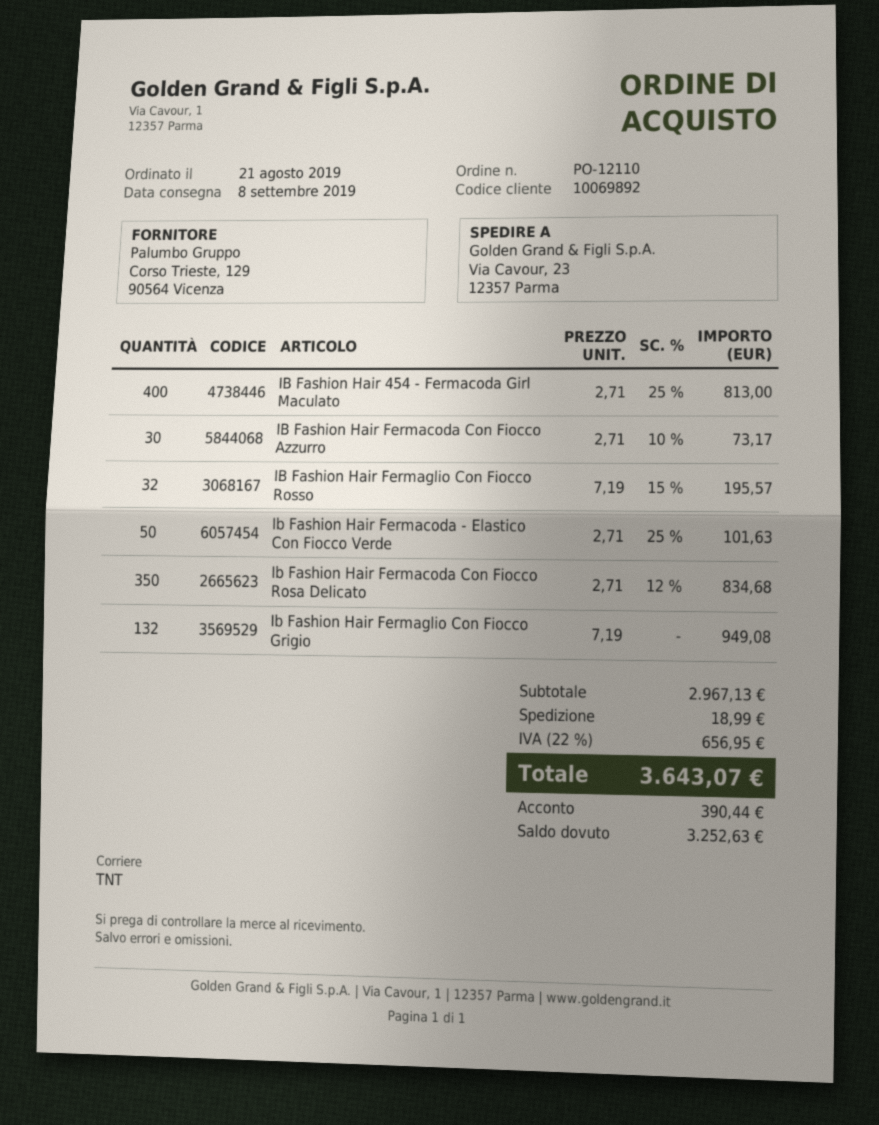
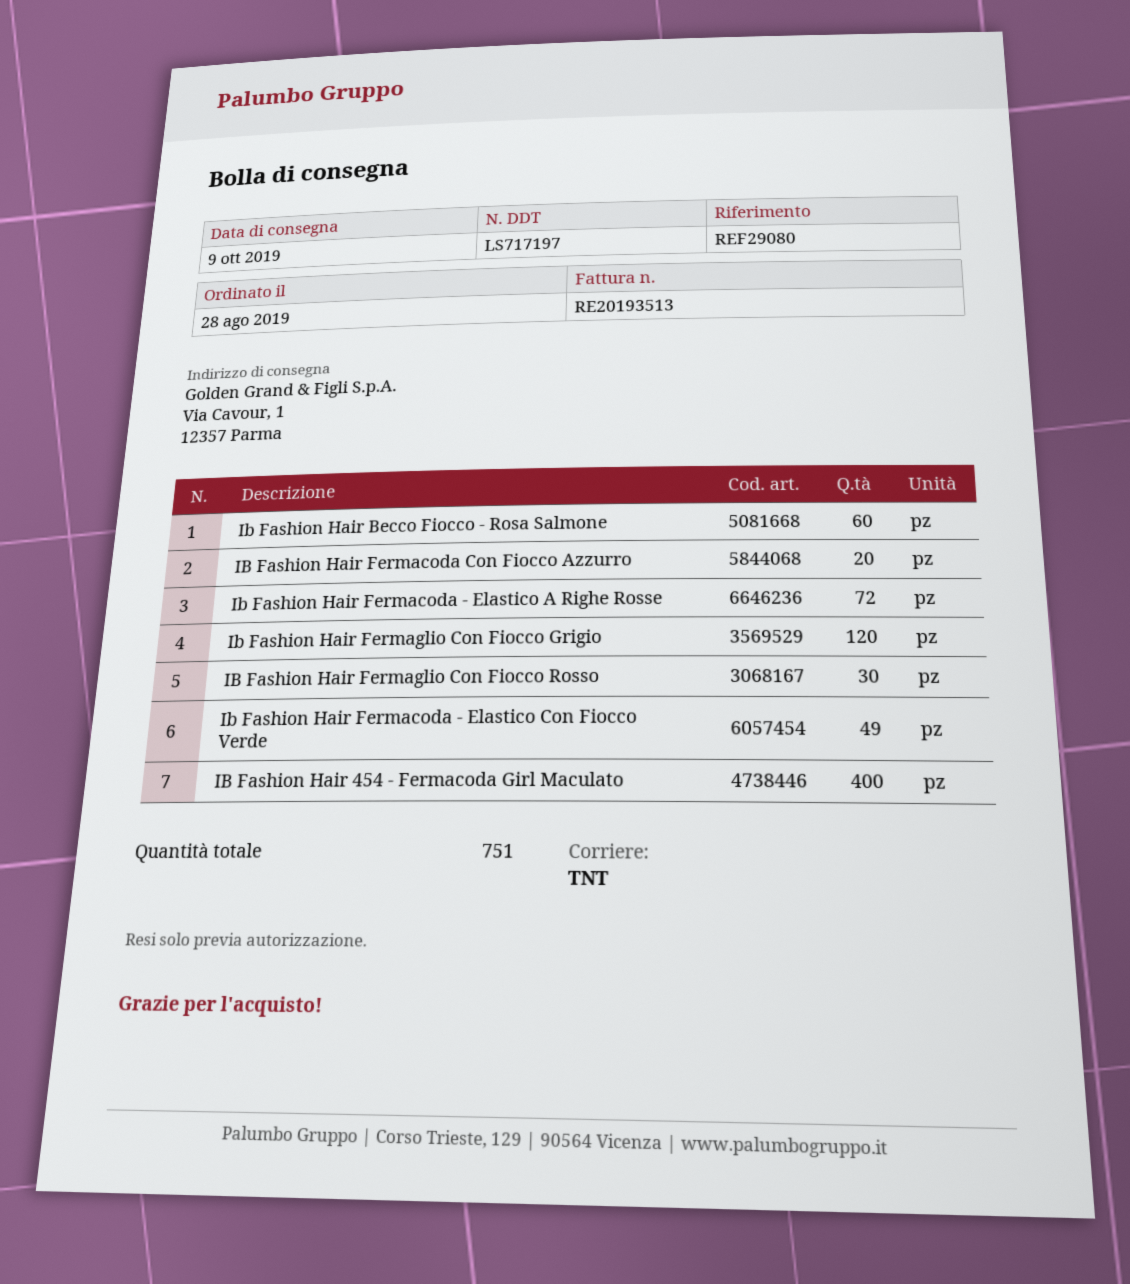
order date: 2019-08-21 -> 2019-08-28
delivery date: 2019-09-08 -> 2019-10-09
ship to: Via Cavour, 23, 12357 Parma -> Via Cavour, 1, 12357 Parma
IB Fashion Hair Fermacoda Con Fiocco Azzurro: 30 -> 20
IB Fashion Hair Fermaglio Con Fiocco Rosso: 32 -> 30
Ib Fashion Hair Fermacoda - Elastico Con Fiocco Verde: 50 -> 49
Ib Fashion Hair Fermacoda Con Fiocco Rosa Delicato: 350 -> none
Ib Fashion Hair Fermaglio Con Fiocco Grigio: 132 -> 120
Ib Fashion Hair Becco Fiocco - Rosa Salmone: none -> 60
Ib Fashion Hair Fermacoda - Elastico A Righe Rosse: none -> 72

